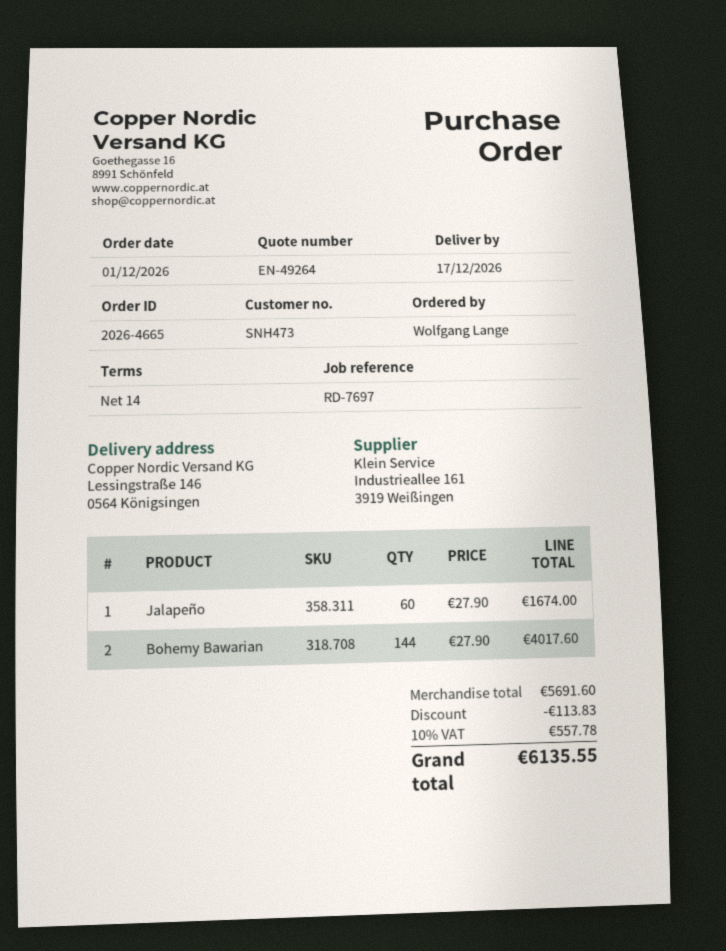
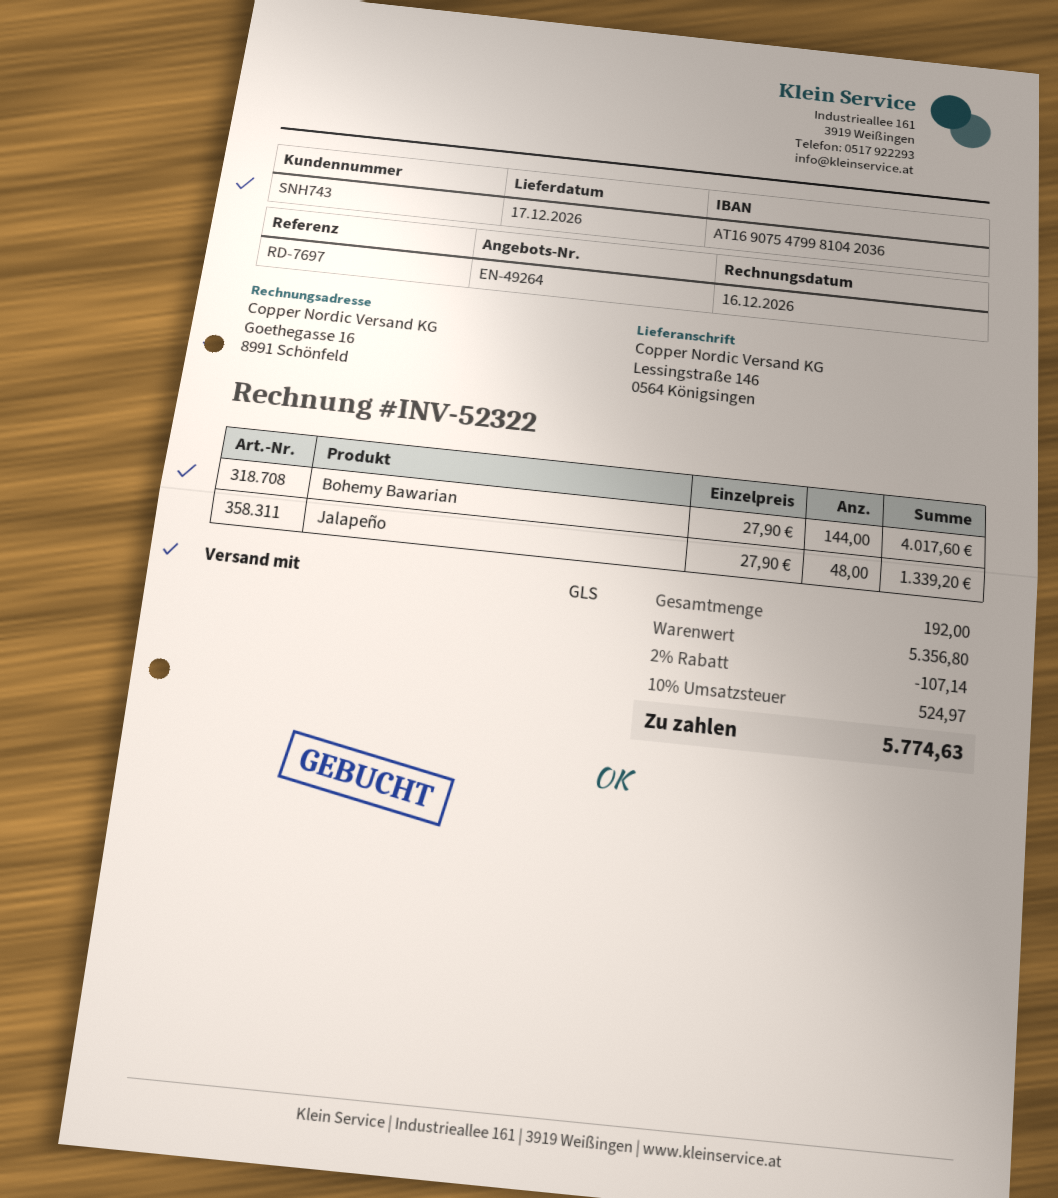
customer number: SNH473 -> SNH743
Jalapeño: 60 x 27.90 = 1674.00 -> 48 x 27.90 = 1339.20
subtotal: 5691.60 -> 5356.80
discount: 113.83 -> 107.14
tax: 10% = 557.78 -> 10% = 524.97
total: 6135.55 -> 5774.63

